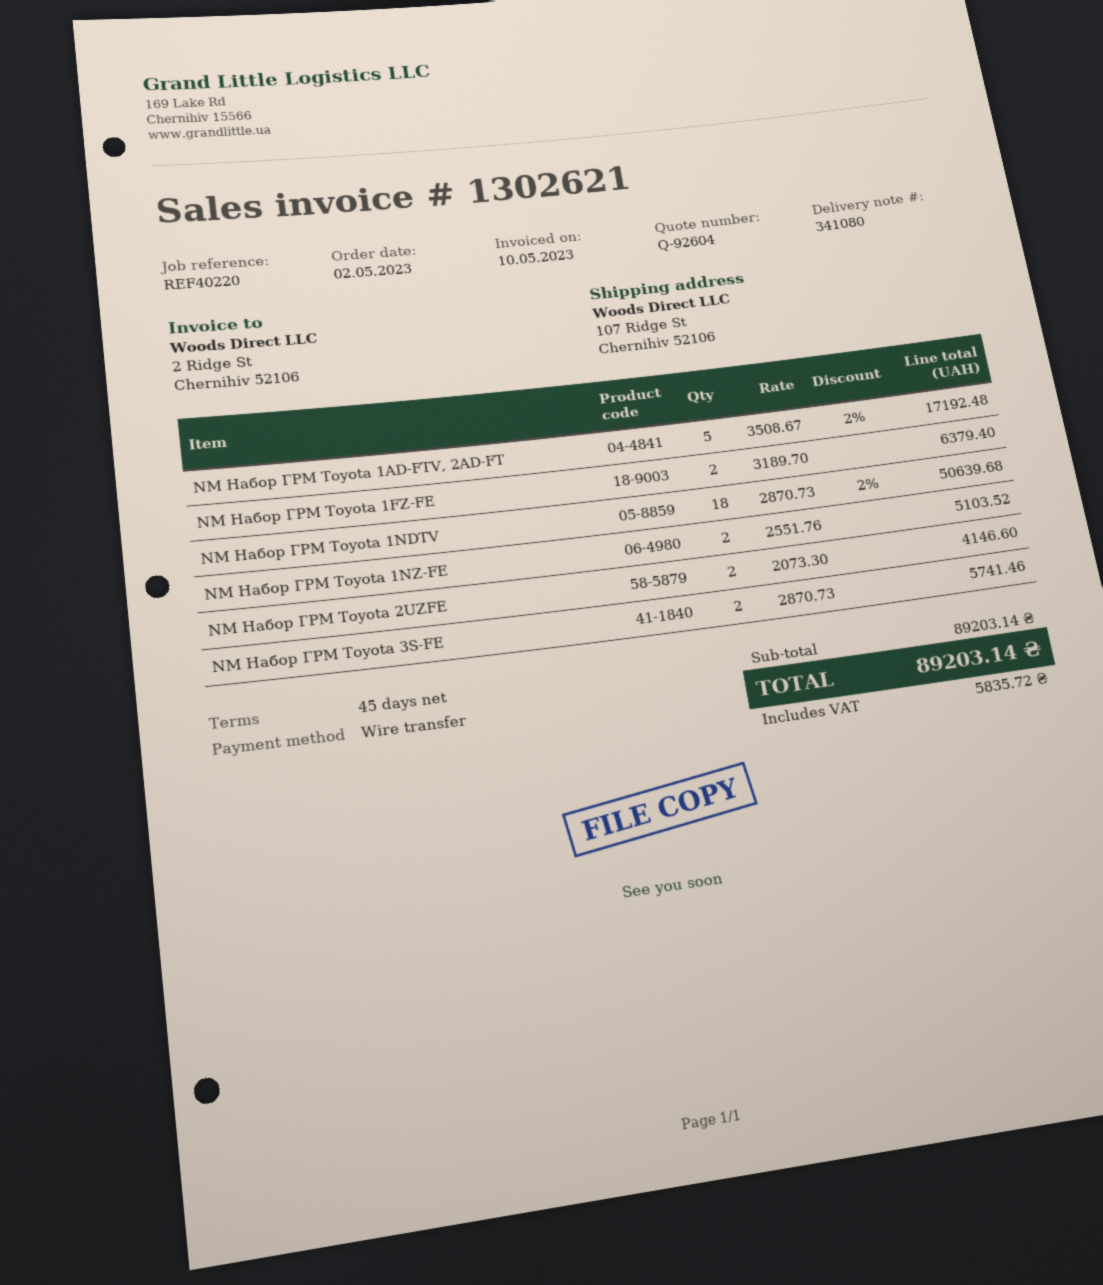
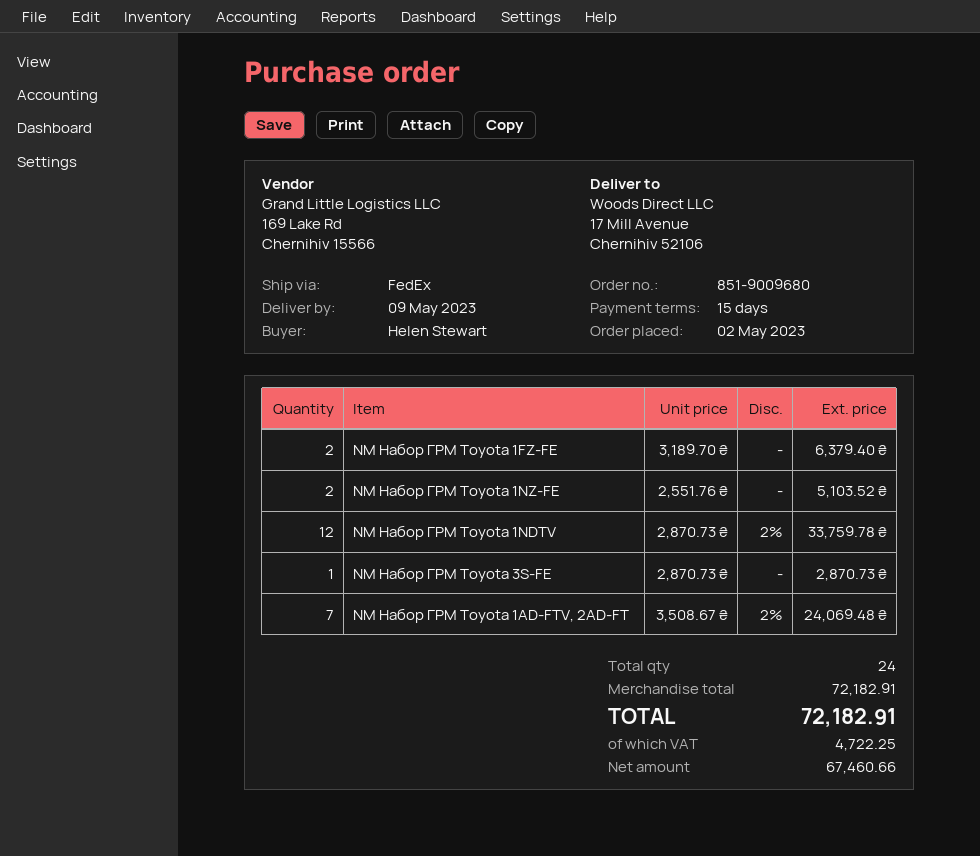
payment terms: 45 days -> 15 days
ship to: 107 Ridge St, Chernihiv 52106 -> 17 Mill Avenue, Chernihiv 52106
NM Набор ГРМ Toyota 1AD-FTV, 2AD-FT: 5 x 3508.67 - 2% = 17192.48 -> 7 x 3508.67 - 2% = 24069.48
NM Набор ГРМ Toyota 1NDTV: 18 x 2870.73 - 2% = 50639.68 -> 12 x 2870.73 - 2% = 33759.78
NM Набор ГРМ Toyota 2UZFE: 2 x 2073.30 = 4146.60 -> none
NM Набор ГРМ Toyota 3S-FE: 2 x 2870.73 = 5741.46 -> 1 x 2870.73 = 2870.73
subtotal: 89203.14 -> 72182.91
tax: 5835.72 -> 4722.25
total: 89203.14 -> 72182.91

